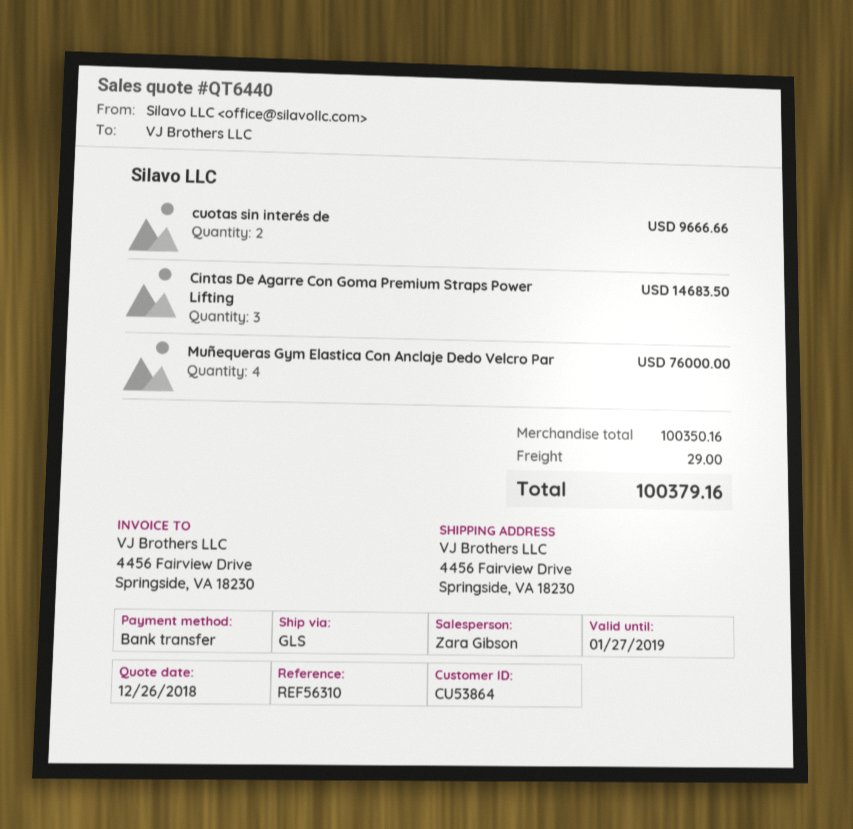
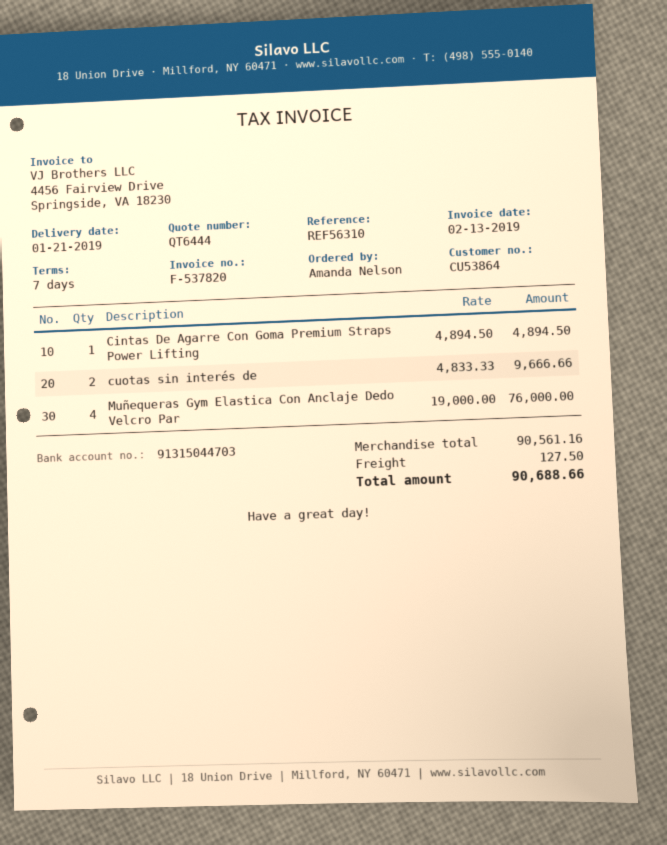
quote number: QT6440 -> QT6444
Cintas De Agarre Con Goma Premium Straps Power Lifting: 3 for 14683.50 -> 1 for 4894.50
subtotal: 100350.16 -> 90561.16
shipping: 29.00 -> 127.50
total: 100379.16 -> 90688.66

